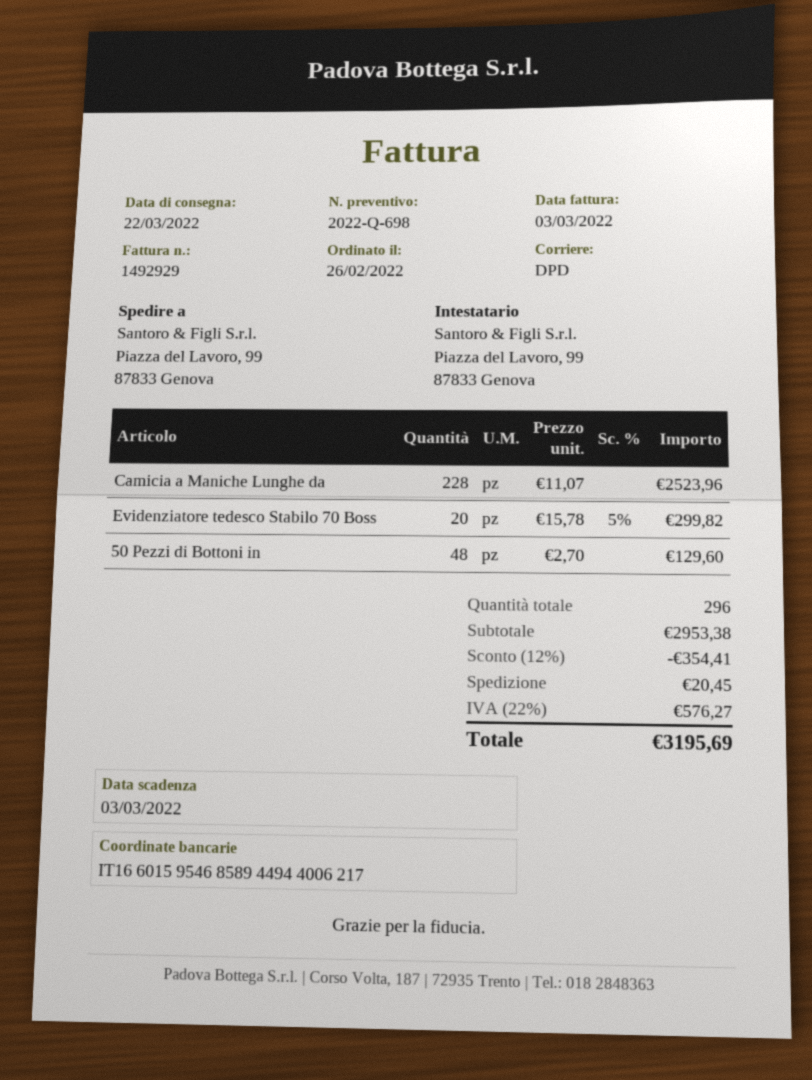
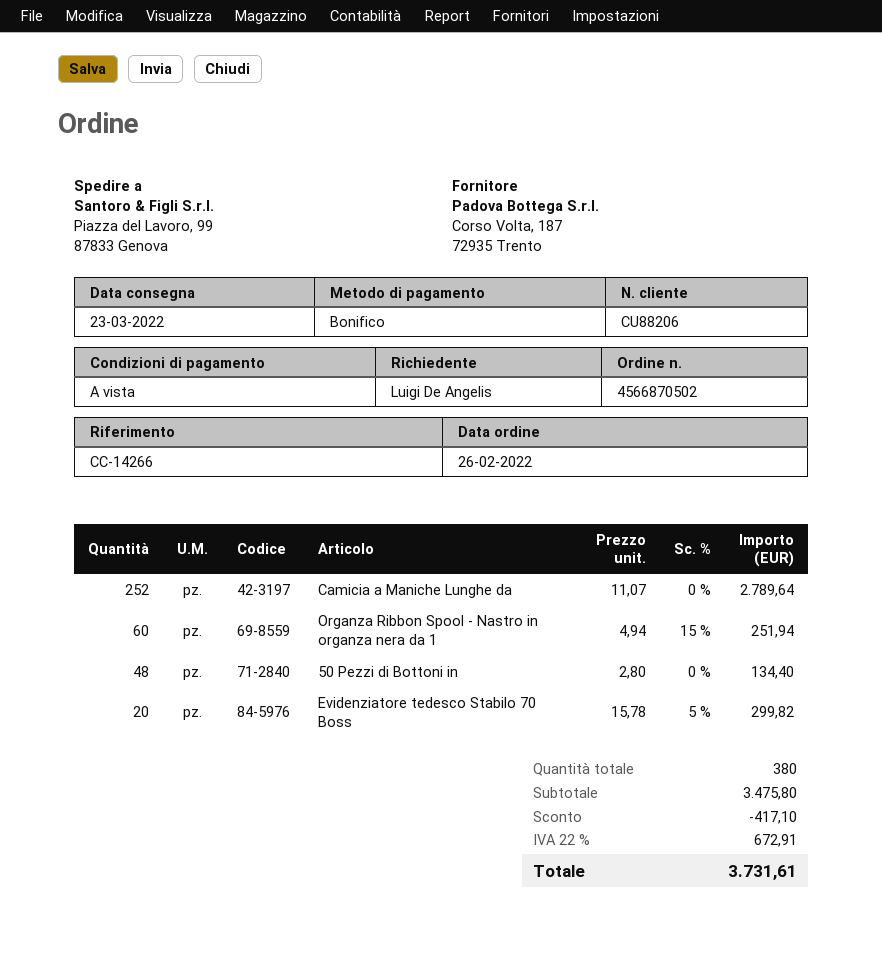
delivery date: 2022-03-22 -> 2022-03-23
Camicia a Maniche Lunghe da: 228 x 11.07 = 2523.96 -> 252 x 11.07 = 2789.64
50 Pezzi di Bottoni in: 48 x 2.70 = 129.60 -> 48 x 2.80 = 134.40
Organza Ribbon Spool - Nastro in organza nera da 1: none -> 60 x 4.94 - 15% = 251.94
total quantity: 296 -> 380
subtotal: 2953.38 -> 3475.80
discount: 354.41 -> 417.10
shipping: 20.45 -> none
tax: 22% = 576.27 -> 22% = 672.91
total: 3195.69 -> 3731.61

